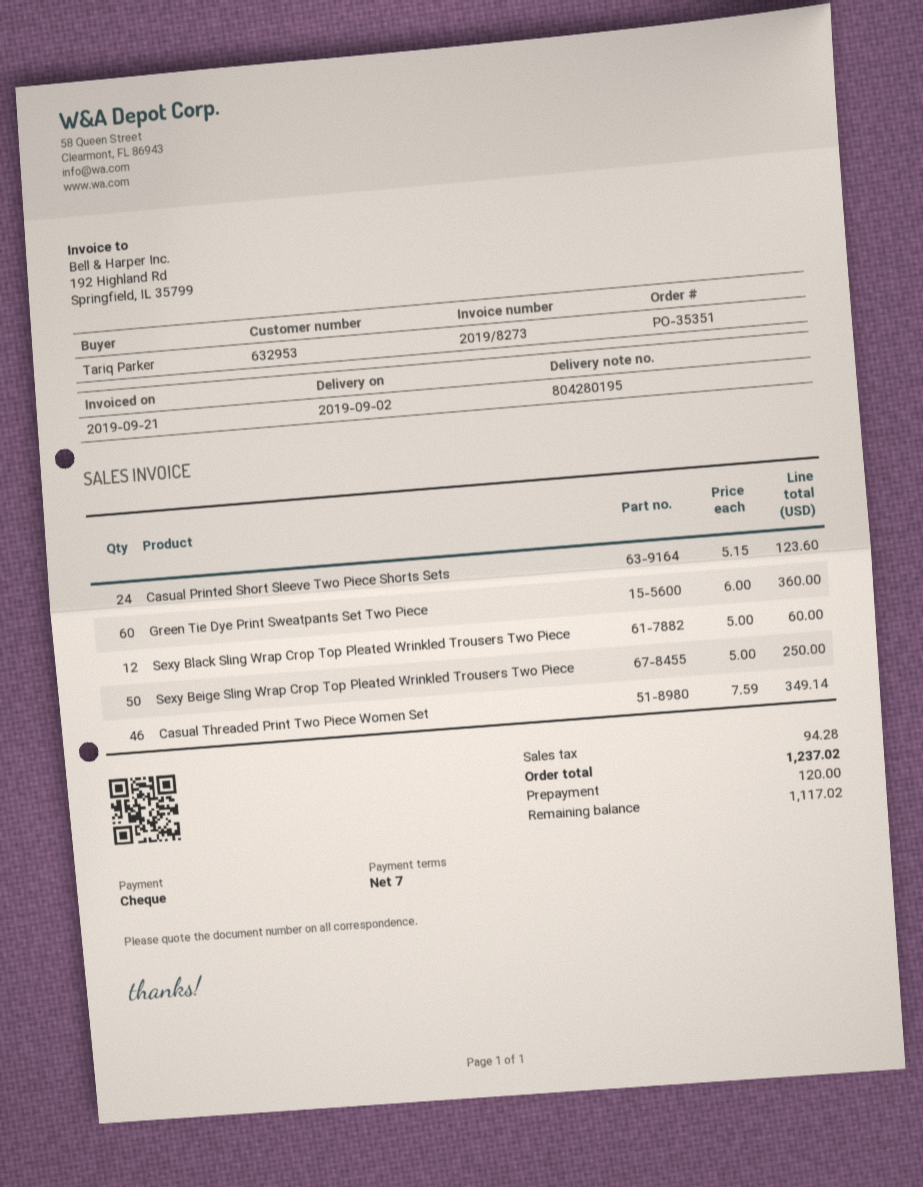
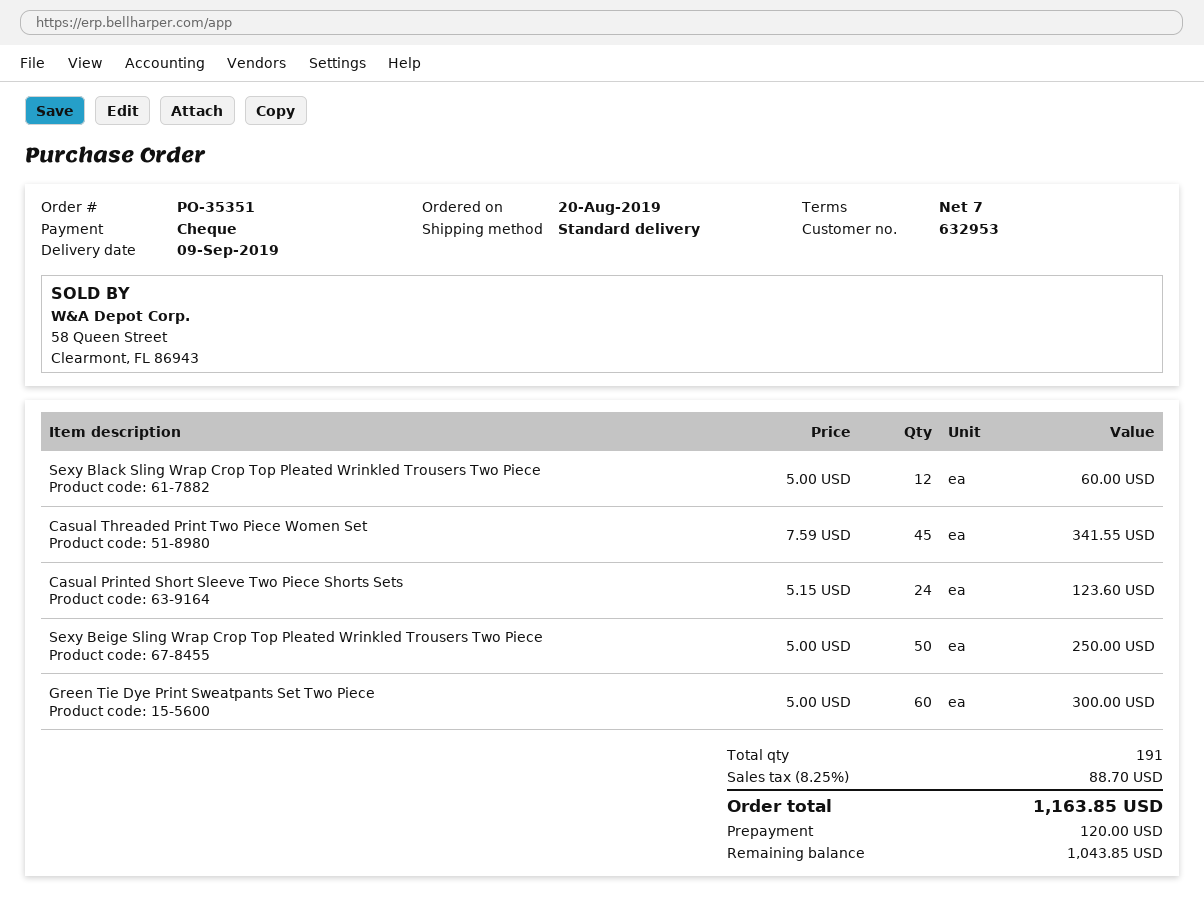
delivery date: 2019-09-02 -> 2019-09-09
Green Tie Dye Print Sweatpants Set Two Piece: 60 x 6.00 = 360.00 -> 60 x 5.00 = 300.00
Casual Threaded Print Two Piece Women Set: 46 x 7.59 = 349.14 -> 45 x 7.59 = 341.55
tax: 94.28 -> 88.70
total: 1237.02 -> 1163.85
balance: 1117.02 -> 1043.85

